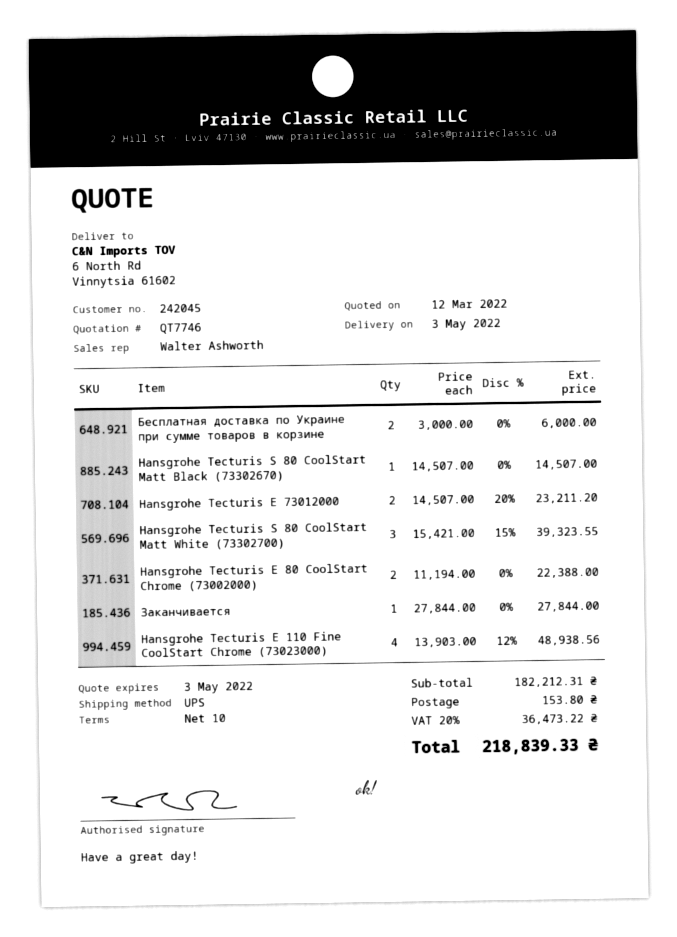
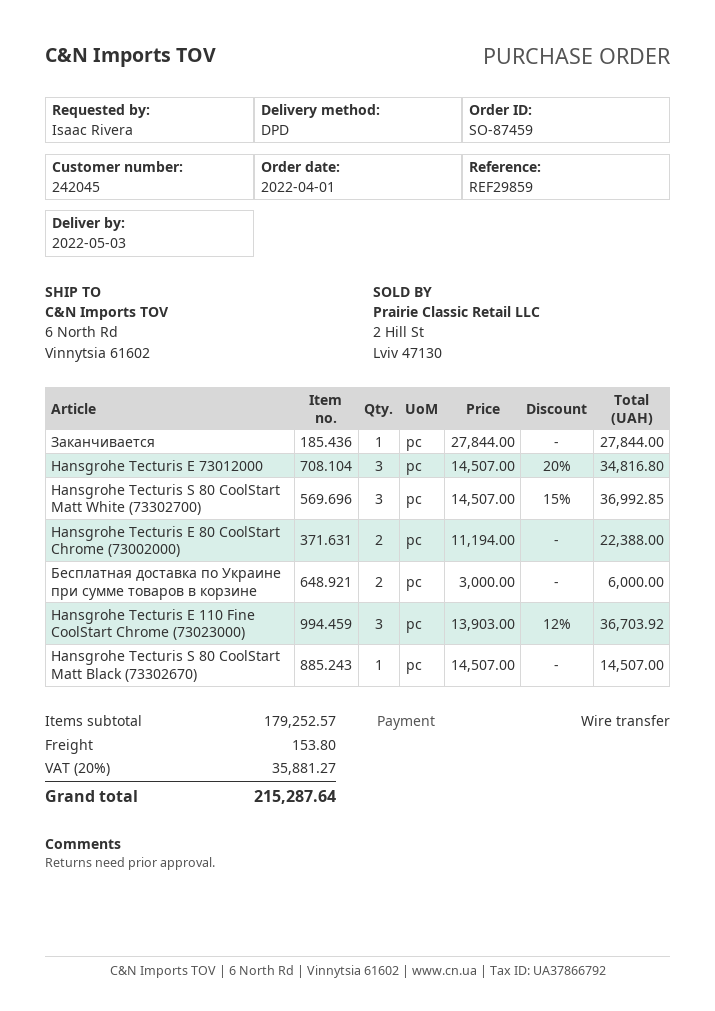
shipping method: UPS -> DPD
Hansgrohe Tecturis E 73012000: 2 x 14507.00 - 20% = 23211.20 -> 3 x 14507.00 - 20% = 34816.80
Hansgrohe Tecturis S 80 CoolStart Matt White (73302700): 3 x 15421.00 - 15% = 39323.55 -> 3 x 14507.00 - 15% = 36992.85
Hansgrohe Tecturis E 110 Fine CoolStart Chrome (73023000): 4 x 13903.00 - 12% = 48938.56 -> 3 x 13903.00 - 12% = 36703.92
subtotal: 182212.31 -> 179252.57
tax: 20% = 36473.22 -> 20% = 35881.27
total: 218839.33 -> 215287.64

